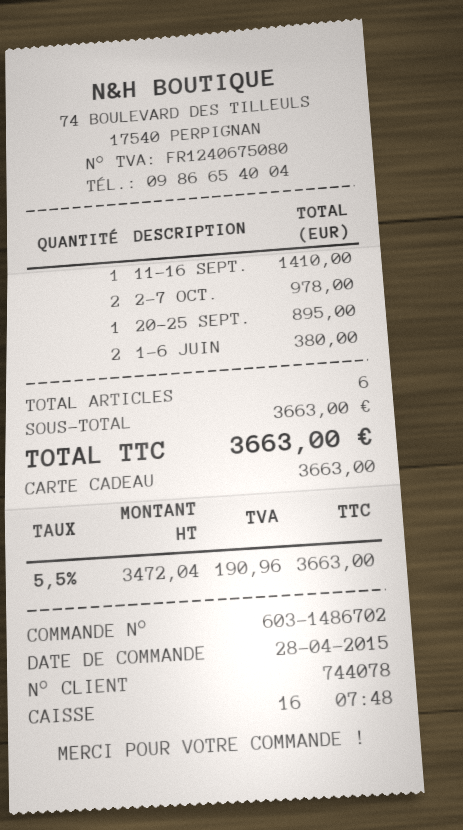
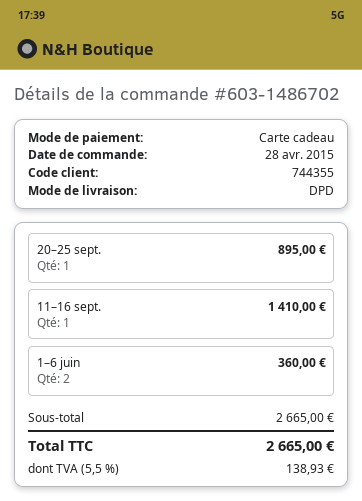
customer number: 744078 -> 744355
2–7 OCT.: 2 for 978.00 -> none
1–6 JUIN: 2 for 380.00 -> 2 for 360.00
subtotal: 3663.00 -> 2665.00
tax: 5.5% = 190.96 -> 5.5% = 138.93
total: 3663.00 -> 2665.00

